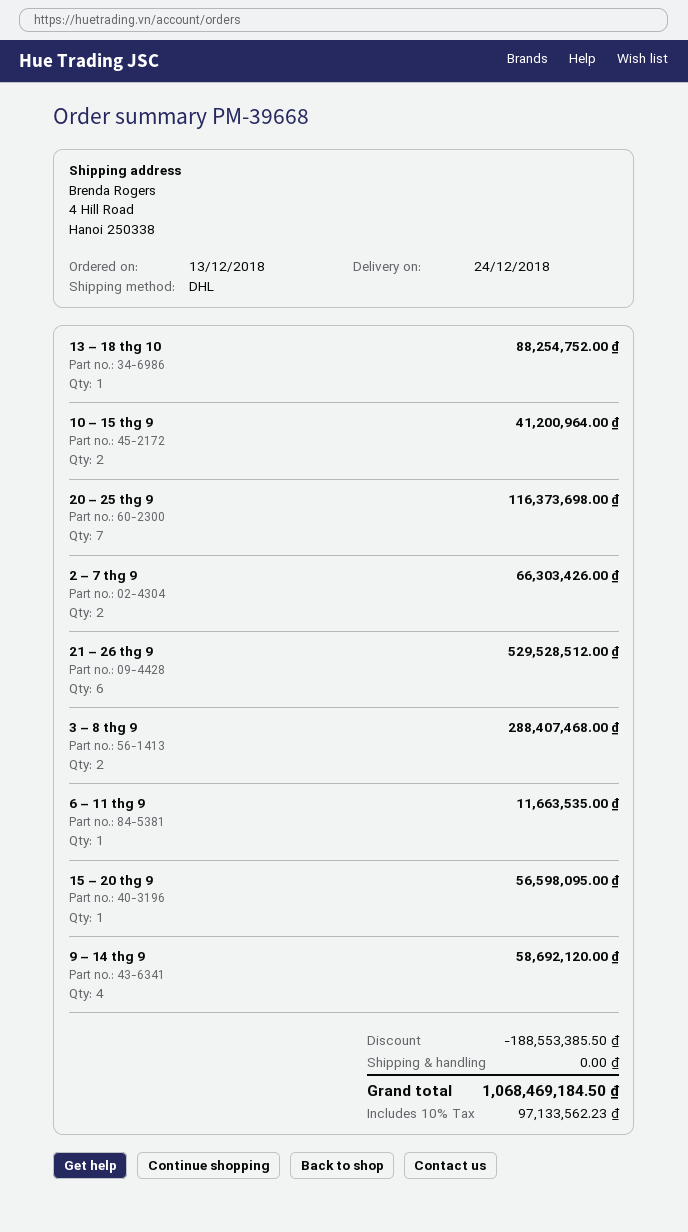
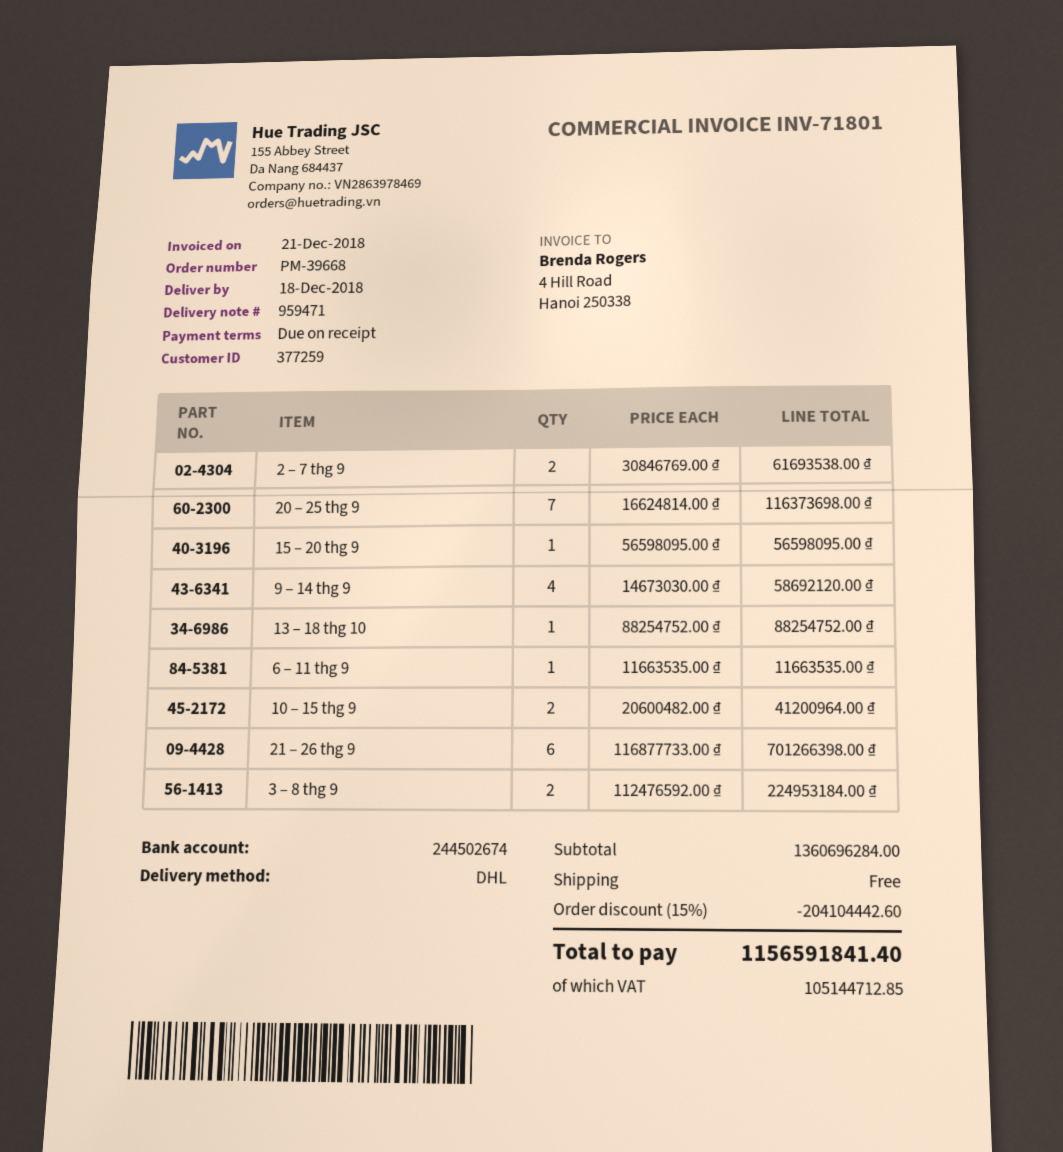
delivery date: 2018-12-24 -> 2018-12-18
2 – 7 thg 9: 2 for 66303426.00 -> 2 for 61693538.00
21 – 26 thg 9: 6 for 529528512.00 -> 6 for 701266398.00
3 – 8 thg 9: 2 for 288407468.00 -> 2 for 224953184.00
discount: 188553385.50 -> 204104442.60
tax: 97133562.23 -> 105144712.85
total: 1068469184.50 -> 1156591841.40

